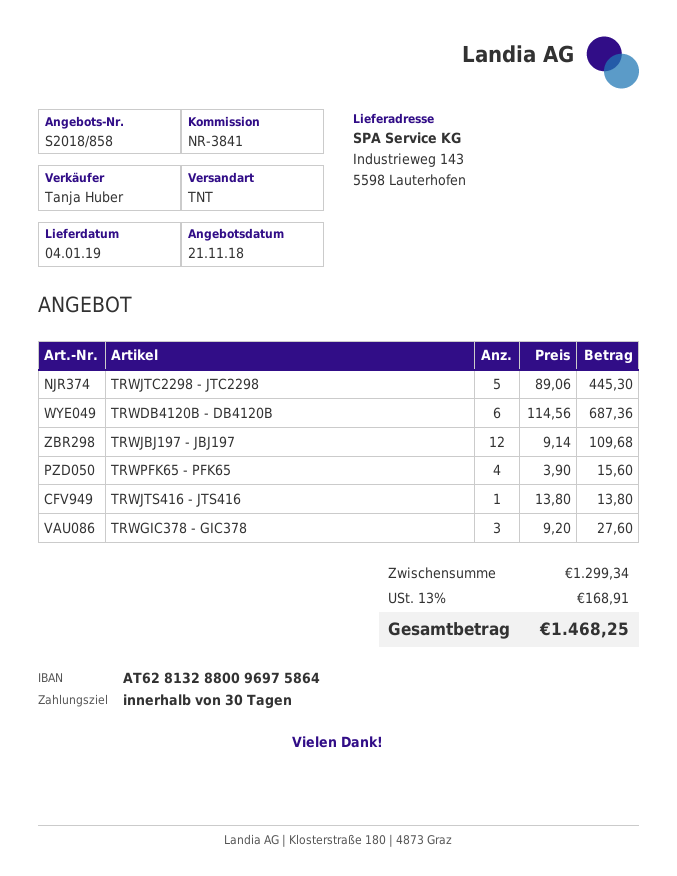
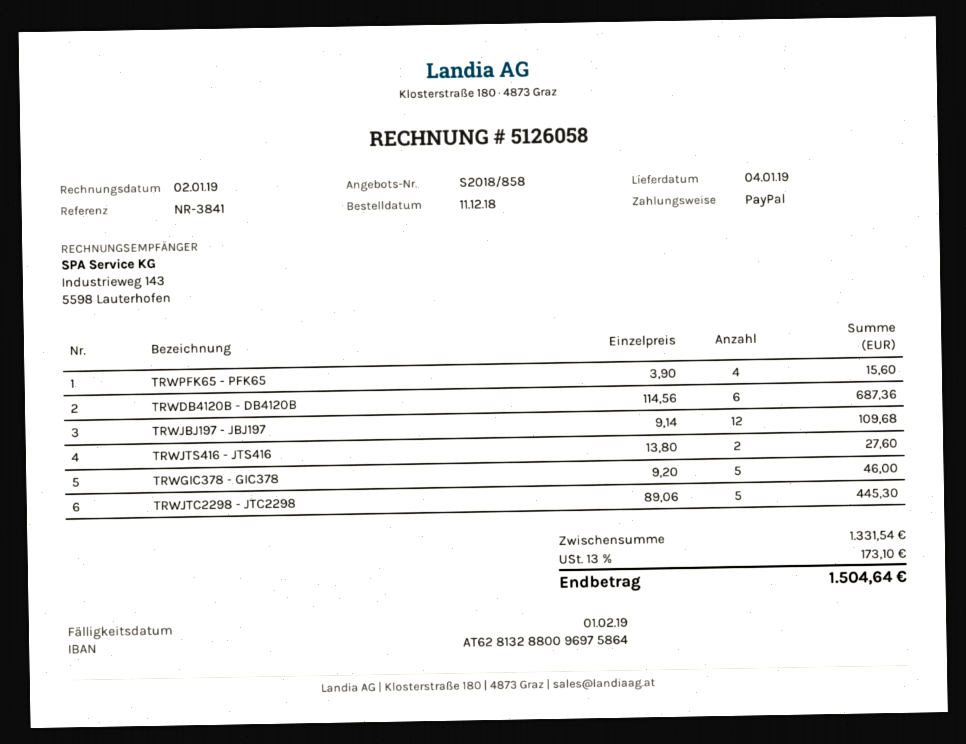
TRWJTS416 - JTS416: 1 x 13.80 = 13.80 -> 2 x 13.80 = 27.60
TRWGIC378 - GIC378: 3 x 9.20 = 27.60 -> 5 x 9.20 = 46.00
subtotal: 1299.34 -> 1331.54
tax: 13% = 168.91 -> 13% = 173.10
total: 1468.25 -> 1504.64

